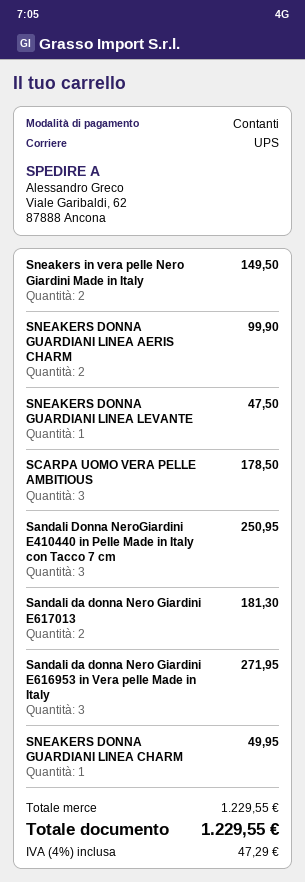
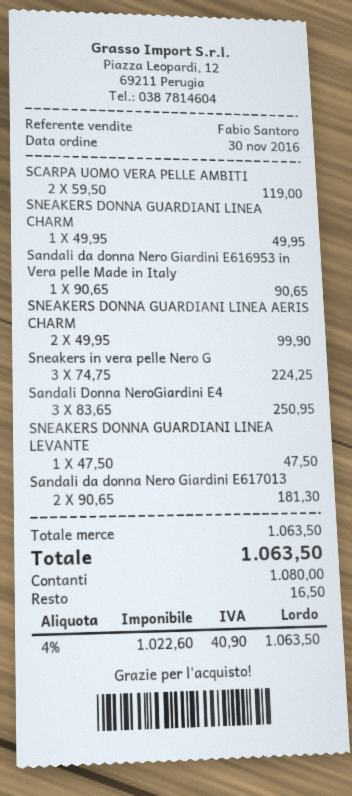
Sneakers in vera pelle Nero Giardini Made in Italy: 2 for 149.50 -> 3 for 224.25
SCARPA UOMO VERA PELLE AMBITIOUS: 3 for 178.50 -> 2 for 119.00
Sandali da donna Nero Giardini E616953 in Vera pelle Made in Italy: 3 for 271.95 -> 1 for 90.65
subtotal: 1229.55 -> 1063.50
tax: 4% = 47.29 -> 4% = 40.90
total: 1229.55 -> 1063.50

